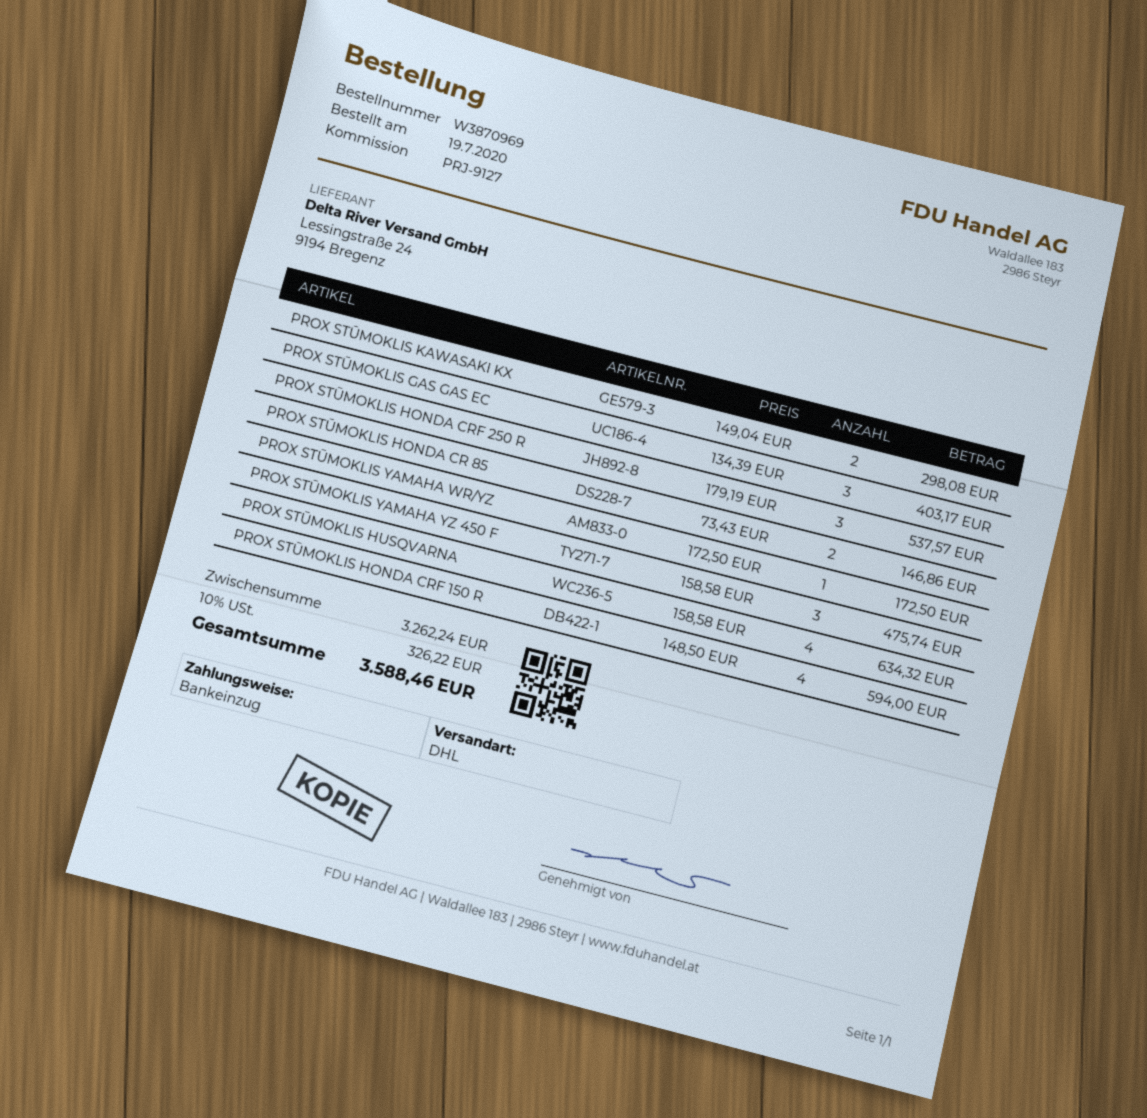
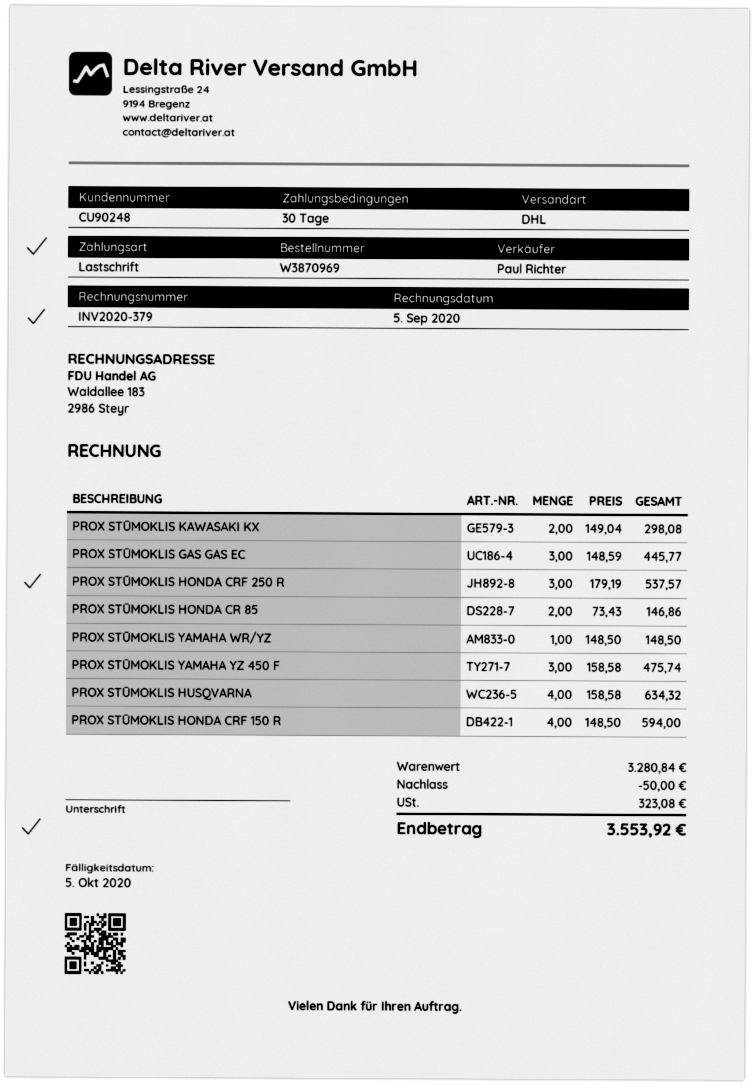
PROX STŪMOKLIS GAS GAS EC: 3 x 134.39 = 403.17 -> 3 x 148.59 = 445.77
PROX STŪMOKLIS YAMAHA WR/YZ: 1 x 172.50 = 172.50 -> 1 x 148.50 = 148.50
subtotal: 3262.24 -> 3280.84
discount: none -> 50.00
tax: 326.22 -> 323.08
total: 3588.46 -> 3553.92

